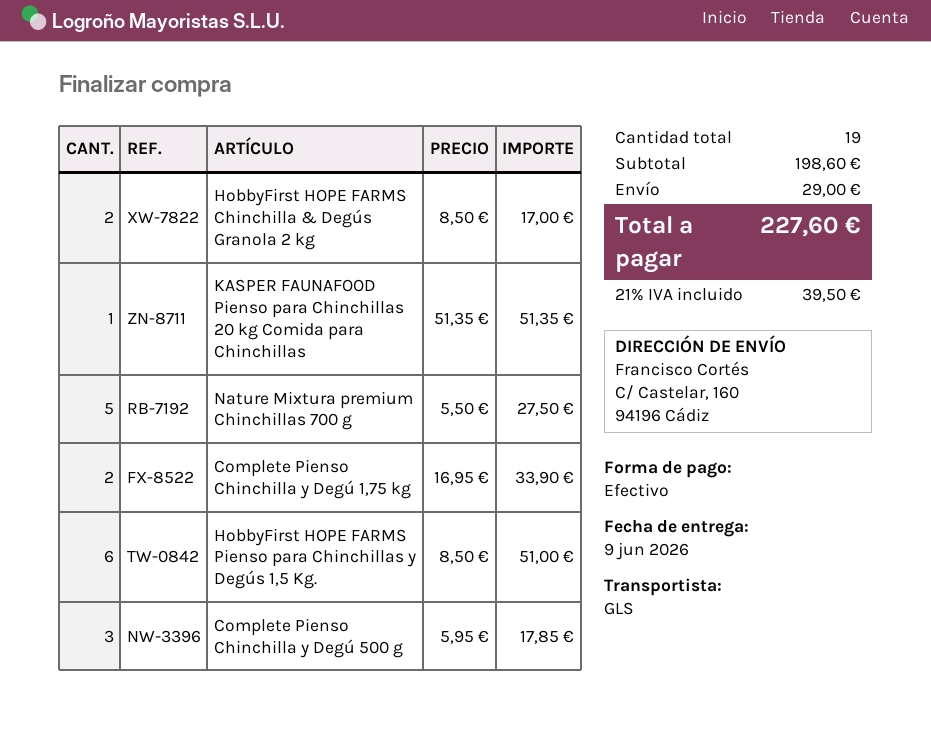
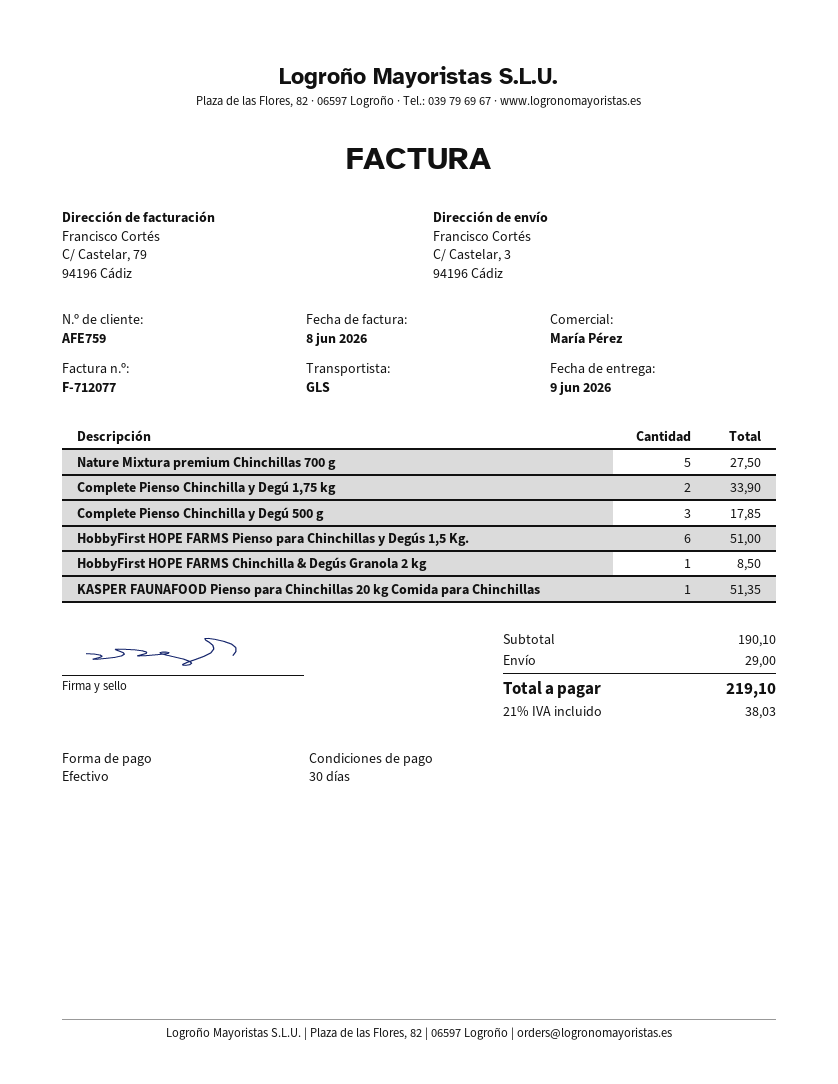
ship to: C/ Castelar, 160, 94196 Cádiz -> C/ Castelar, 3, 94196 Cádiz
HobbyFirst HOPE FARMS Chinchilla & Degús Granola 2 kg: 2 for 17.00 -> 1 for 8.50
subtotal: 198.60 -> 190.10
tax: 21% = 39.50 -> 21% = 38.03
total: 227.60 -> 219.10

